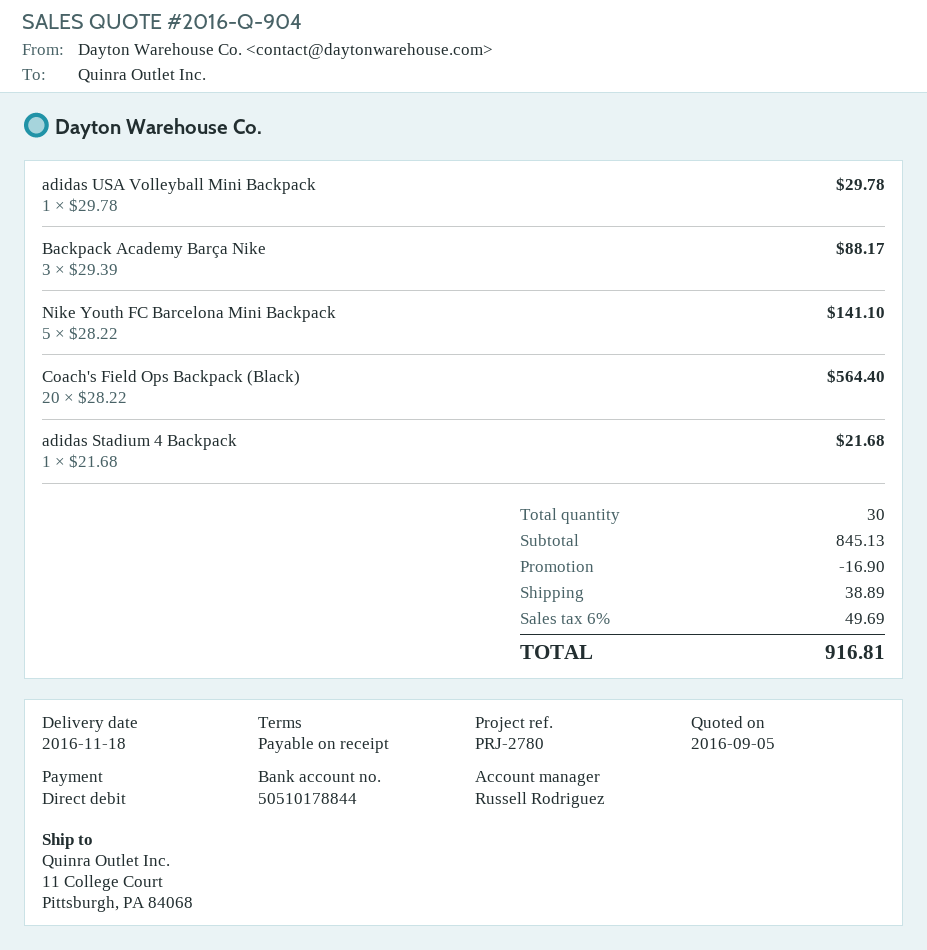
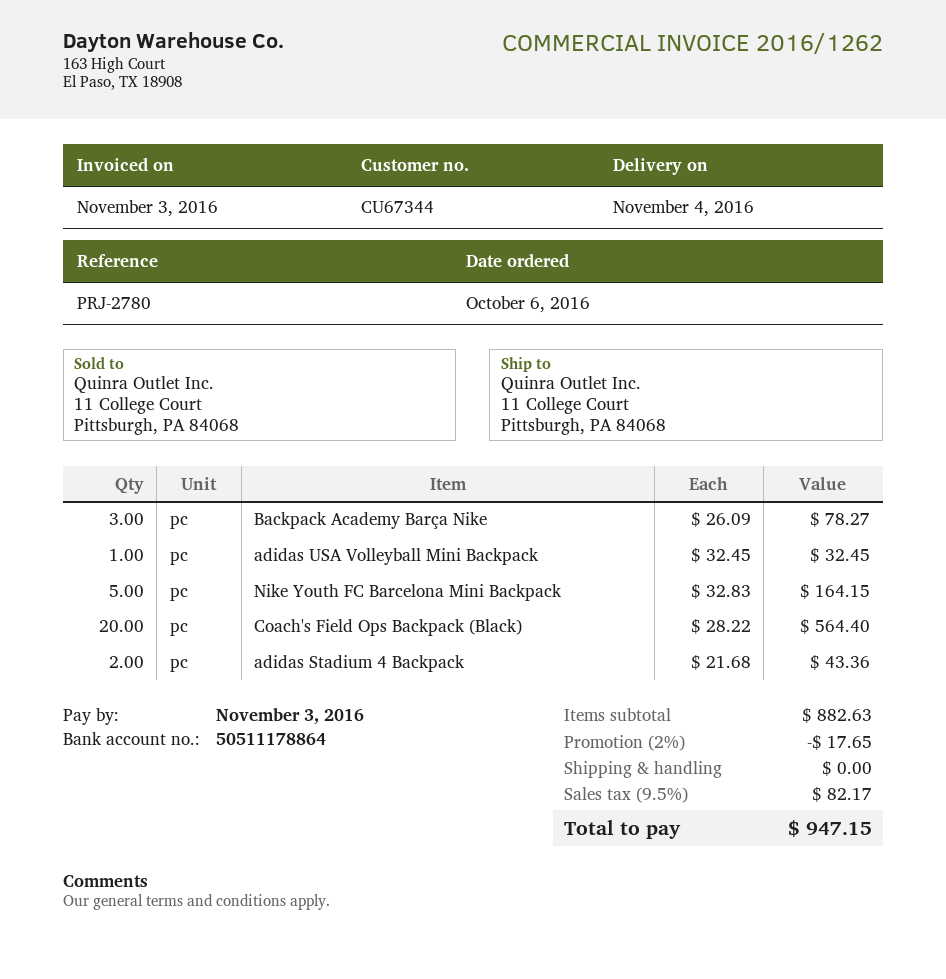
delivery date: 2016-11-18 -> 2016-11-04
bank account: 50510178844 -> 50511178864
adidas USA Volleyball Mini Backpack: 1 x 29.78 = 29.78 -> 1 x 32.45 = 32.45
Backpack Academy Barça Nike: 3 x 29.39 = 88.17 -> 3 x 26.09 = 78.27
Nike Youth FC Barcelona Mini Backpack: 5 x 28.22 = 141.10 -> 5 x 32.83 = 164.15
adidas Stadium 4 Backpack: 1 x 21.68 = 21.68 -> 2 x 21.68 = 43.36
subtotal: 845.13 -> 882.63
discount: 16.90 -> 17.65
shipping: 38.89 -> 0.00
tax: 6% = 49.69 -> 9.5% = 82.17
total: 916.81 -> 947.15

